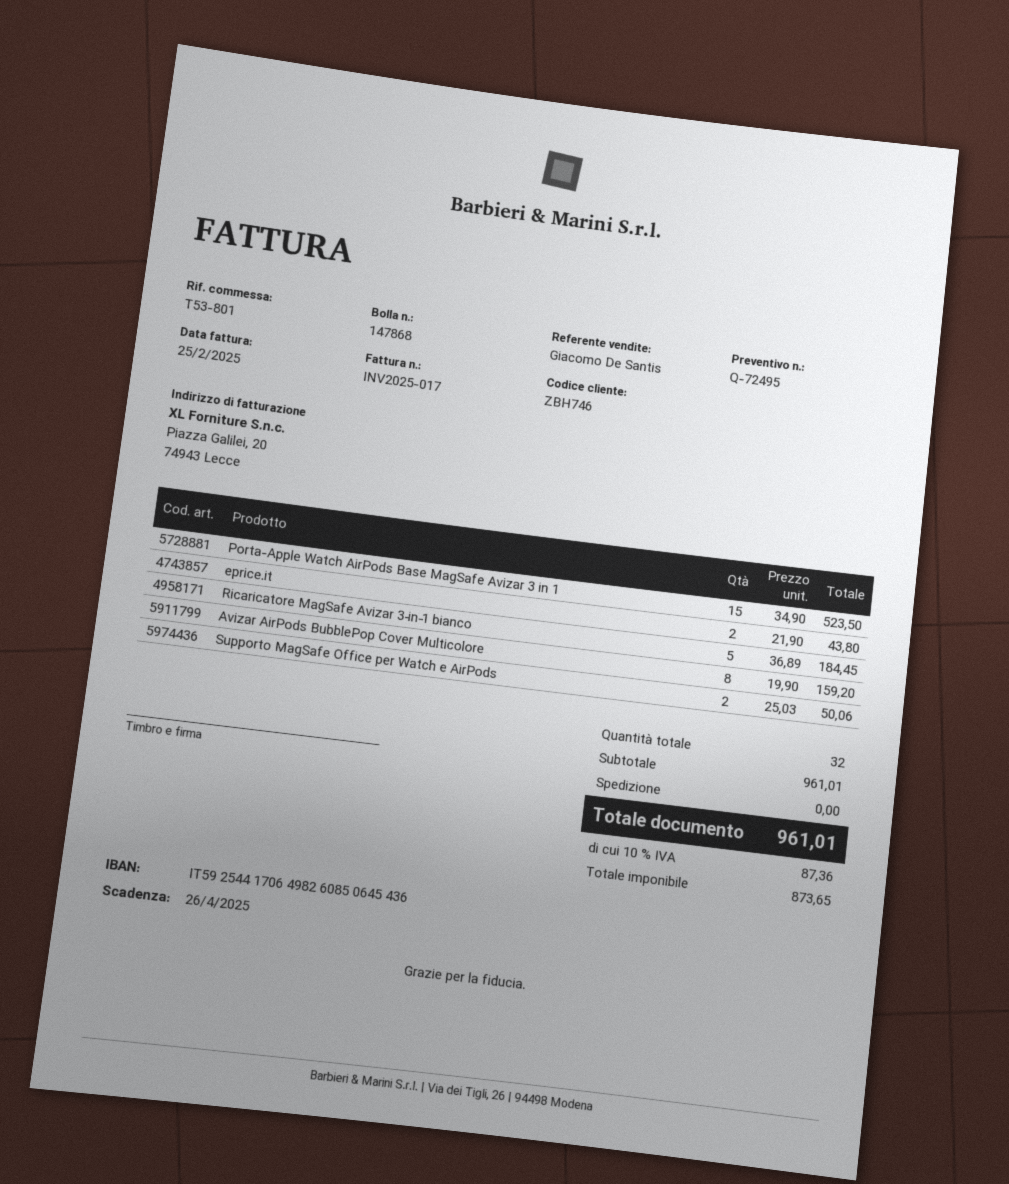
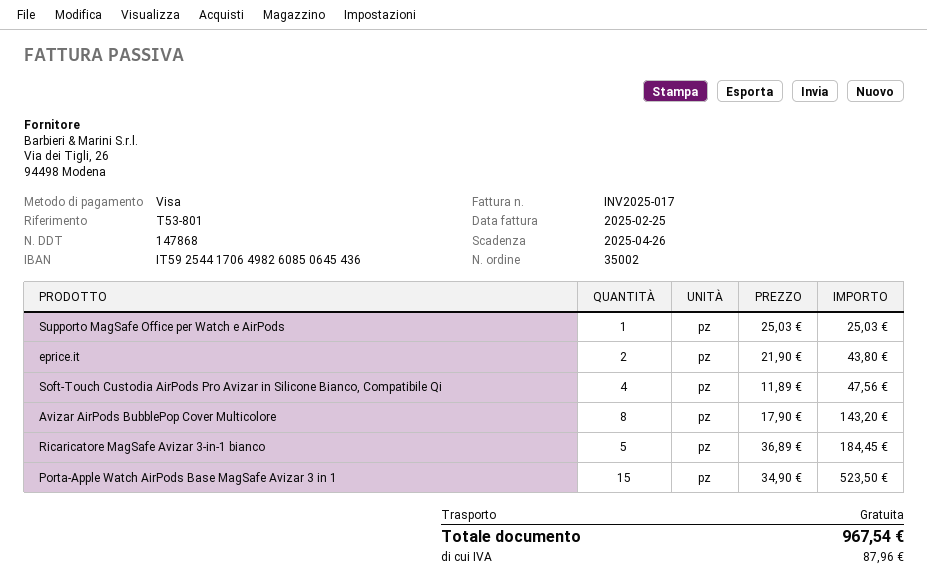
Avizar AirPods BubblePop Cover Multicolore: 8 x 19.90 = 159.20 -> 8 x 17.90 = 143.20
Supporto MagSafe Office per Watch e AirPods: 2 x 25.03 = 50.06 -> 1 x 25.03 = 25.03
Soft‑Touch Custodia AirPods Pro Avizar in Silicone Bianco, Compatibile Qi: none -> 4 x 11.89 = 47.56
tax: 87.36 -> 87.96
total: 961.01 -> 967.54

